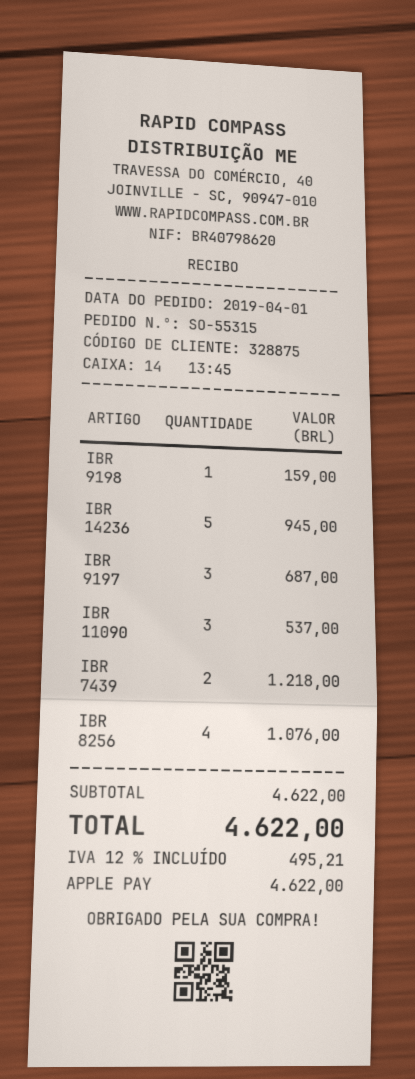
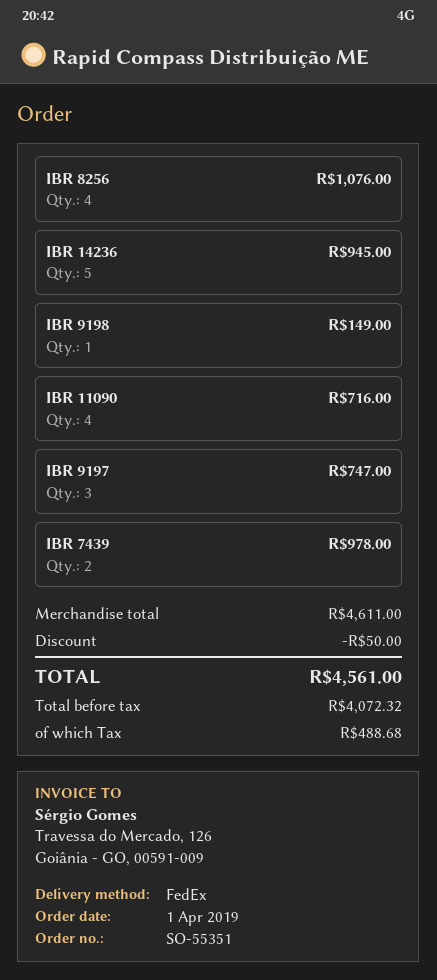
order number: SO-55315 -> SO-55351
IBR 9198: 1 for 159.00 -> 1 for 149.00
IBR 9197: 3 for 687.00 -> 3 for 747.00
IBR 11090: 3 for 537.00 -> 4 for 716.00
IBR 7439: 2 for 1218.00 -> 2 for 978.00
subtotal: 4622.00 -> 4611.00
discount: none -> 50.00
tax: 495.21 -> 488.68
total: 4622.00 -> 4561.00

